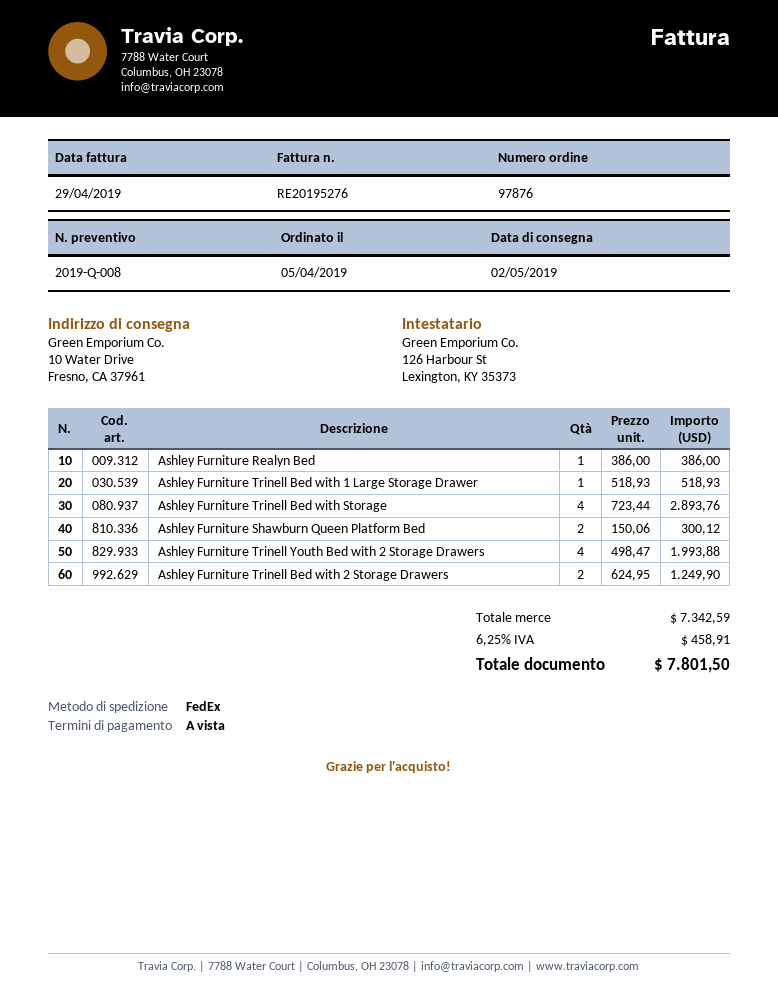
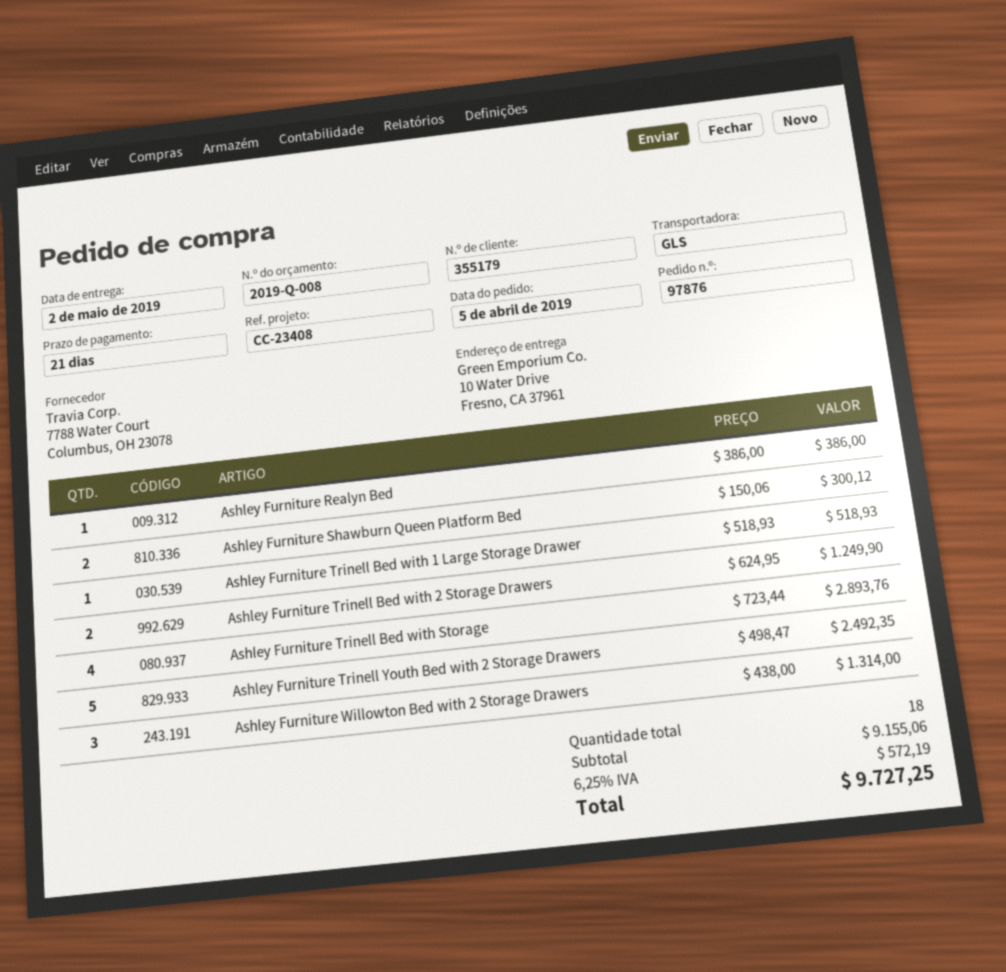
payment terms: on receipt -> 21 days
shipping method: FedEx -> GLS
Ashley Furniture Trinell Youth Bed with 2 Storage Drawers: 4 x 498.47 = 1993.88 -> 5 x 498.47 = 2492.35
Ashley Furniture Willowton Bed with 2 Storage Drawers: none -> 3 x 438.00 = 1314.00
subtotal: 7342.59 -> 9155.06
tax: 6.25% = 458.91 -> 6.25% = 572.19
total: 7801.50 -> 9727.25

